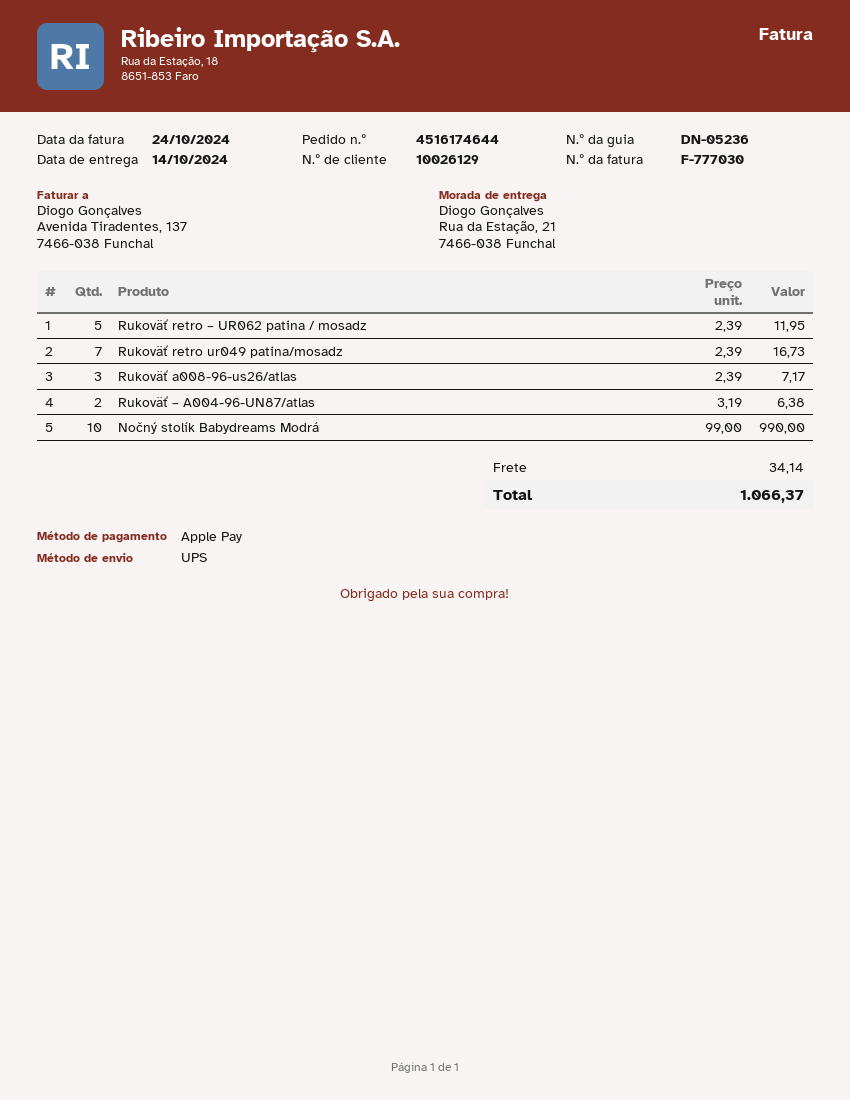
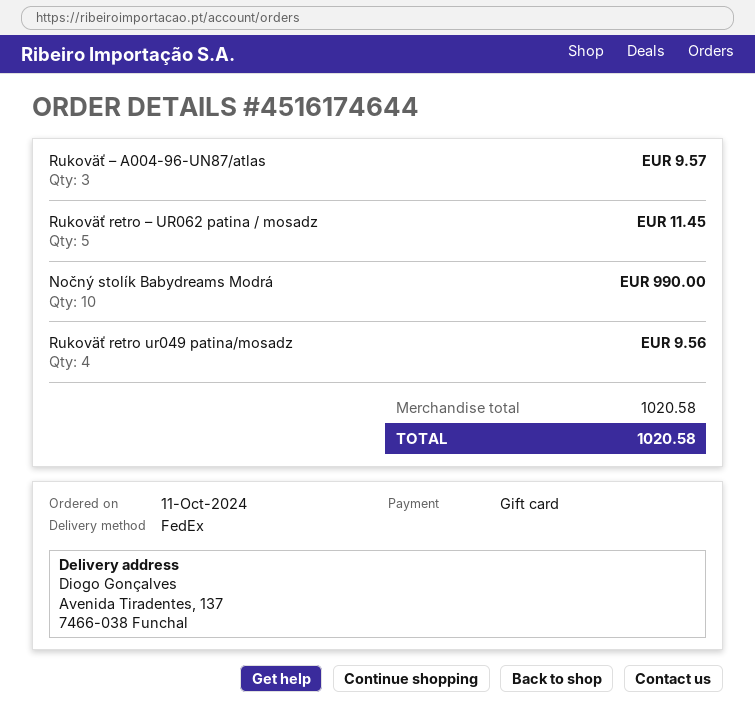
payment method: Apple Pay -> gift card
shipping method: UPS -> FedEx
ship to: Rua da Estação, 21, 7466-038 Funchal -> Avenida Tiradentes, 137, 7466-038 Funchal
Rukoväť retro – UR062 patina / mosadz: 5 for 11.95 -> 5 for 11.45
Rukoväť retro ur049 patina/mosadz: 7 for 16.73 -> 4 for 9.56
Rukoväť a008-96-us26/atlas: 3 for 7.17 -> none
Rukoväť – A004-96-UN87/atlas: 2 for 6.38 -> 3 for 9.57
shipping: 34.14 -> none
total: 1066.37 -> 1020.58

